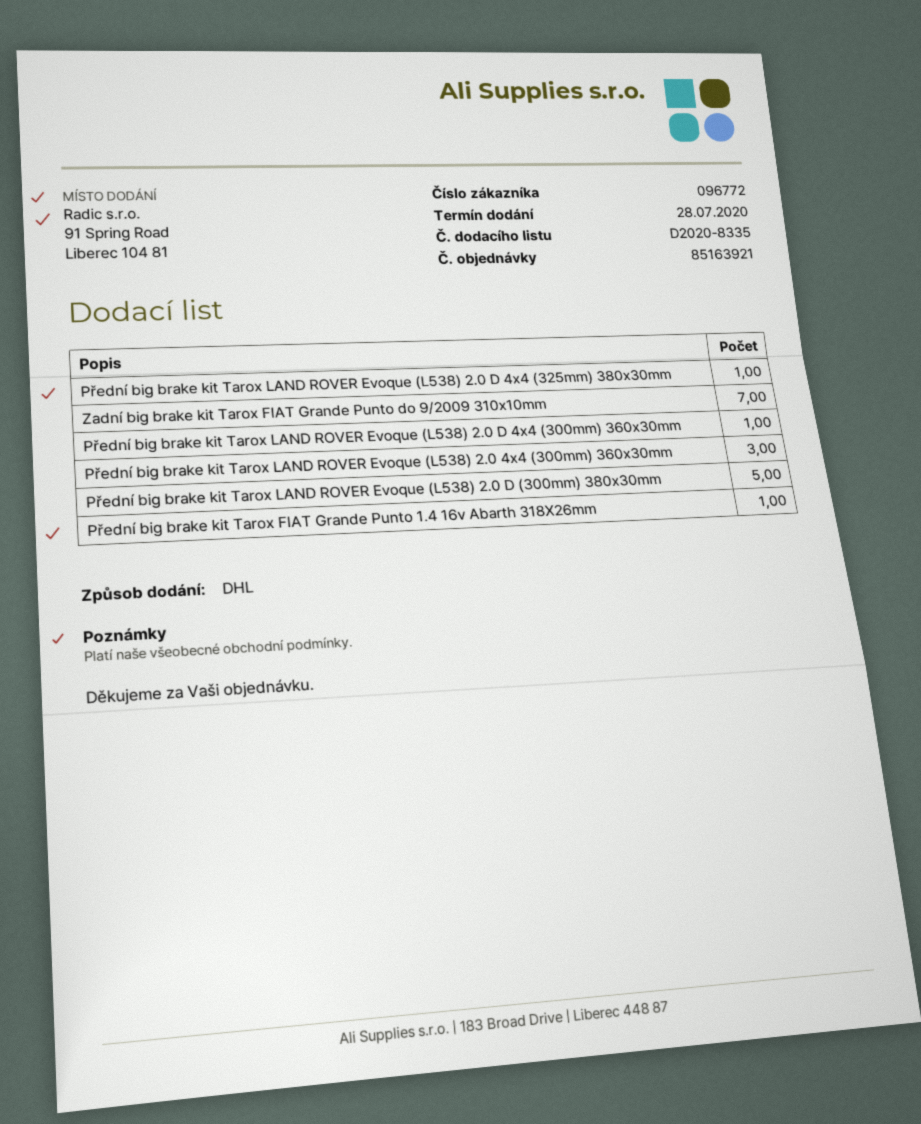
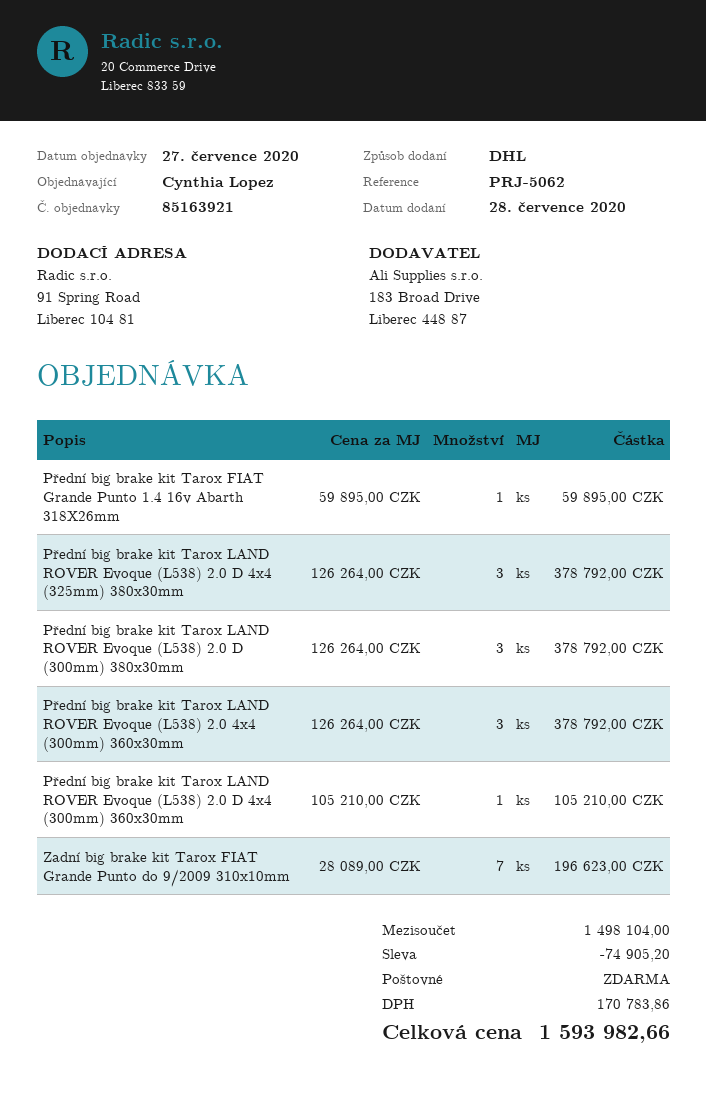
Přední big brake kit Tarox LAND ROVER Evoque (L538) 2.0 D 4x4 (325mm) 380x30mm: 1 -> 3
Přední big brake kit Tarox LAND ROVER Evoque (L538) 2.0 D (300mm) 380x30mm: 5 -> 3

